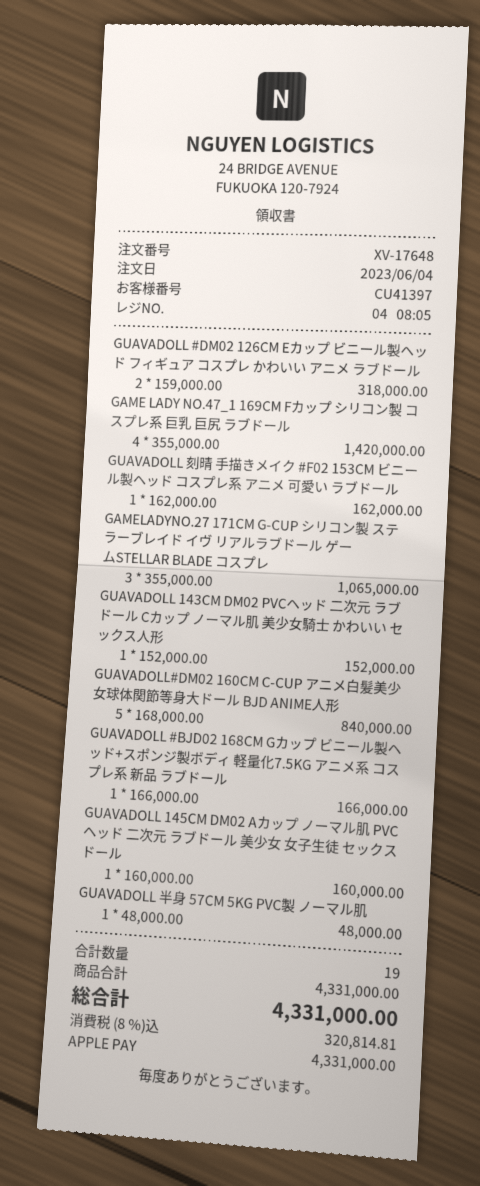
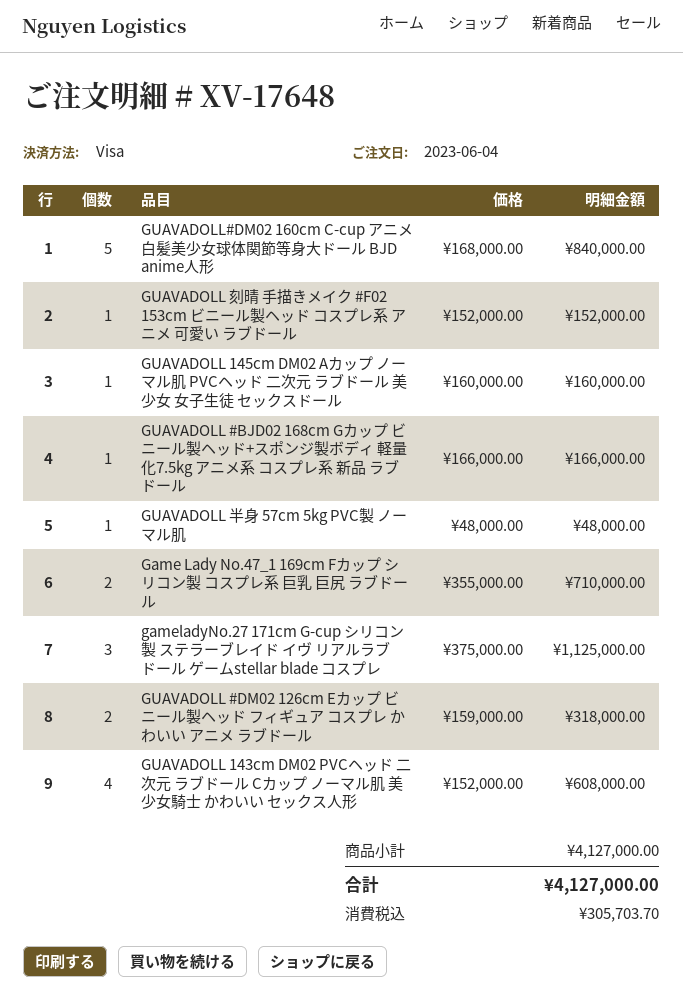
payment method: Apple Pay -> Visa
GAME LADY NO.47_1 169CM Fカップ シリコン製 コスプレ系 巨乳 巨尻 ラブドール: 4 x 355000.00 = 1420000.00 -> 2 x 355000.00 = 710000.00
GUAVADOLL 刻晴 手描きメイク #F02 153CM ビニール製ヘッド コスプレ系 アニメ 可愛い ラブドール: 1 x 162000.00 = 162000.00 -> 1 x 152000.00 = 152000.00
GAMELADYNO.27 171CM G-CUP シリコン製 ステラーブレイド イヴ リアルラブドール ゲームSTELLAR BLADE コスプレ: 3 x 355000.00 = 1065000.00 -> 3 x 375000.00 = 1125000.00
GUAVADOLL 143CM DM02 PVCヘッド 二次元 ラブドール Cカップ ノーマル肌 美少女騎士 かわいい セックス人形: 1 x 152000.00 = 152000.00 -> 4 x 152000.00 = 608000.00
subtotal: 4331000.00 -> 4127000.00
tax: 320814.81 -> 305703.70
total: 4331000.00 -> 4127000.00

